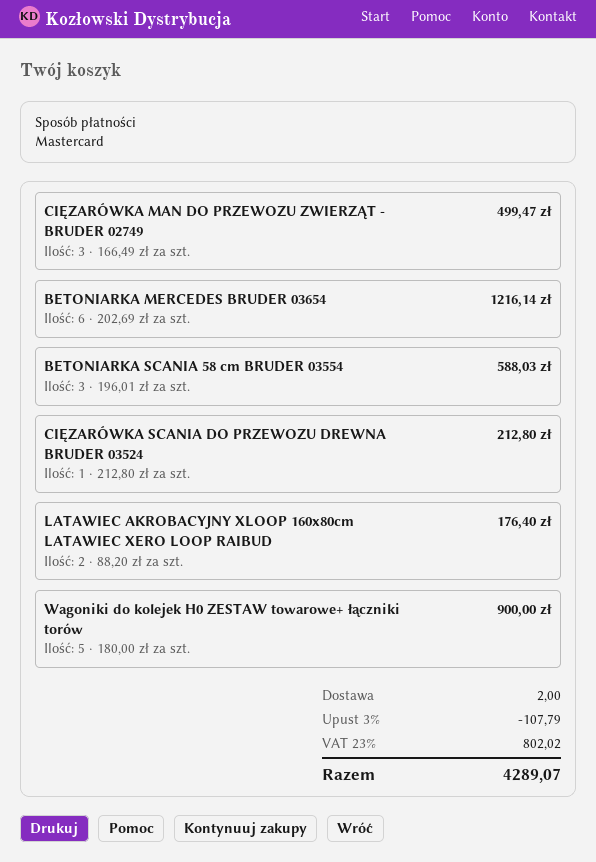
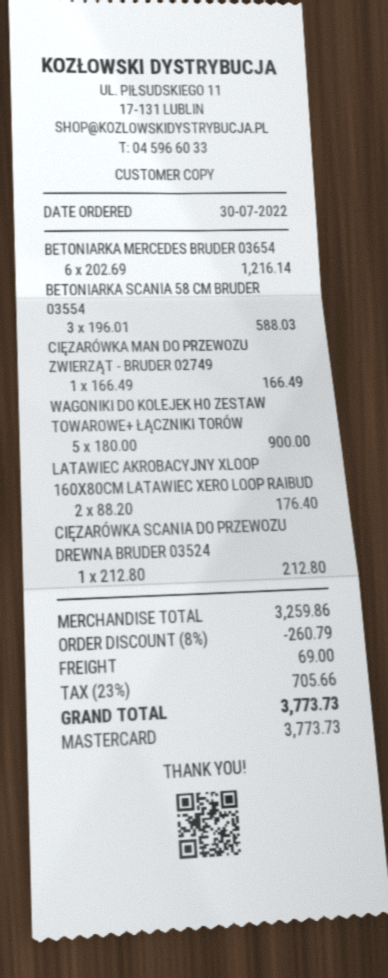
CIĘZARÓWKA MAN DO PRZEWOZU ZWIERZĄT - BRUDER 02749: 3 x 166.49 = 499.47 -> 1 x 166.49 = 166.49
discount: 3% = 107.79 -> 8% = 260.79
shipping: 2.00 -> 69.00
tax: 23% = 802.02 -> 23% = 705.66
total: 4289.07 -> 3773.73

